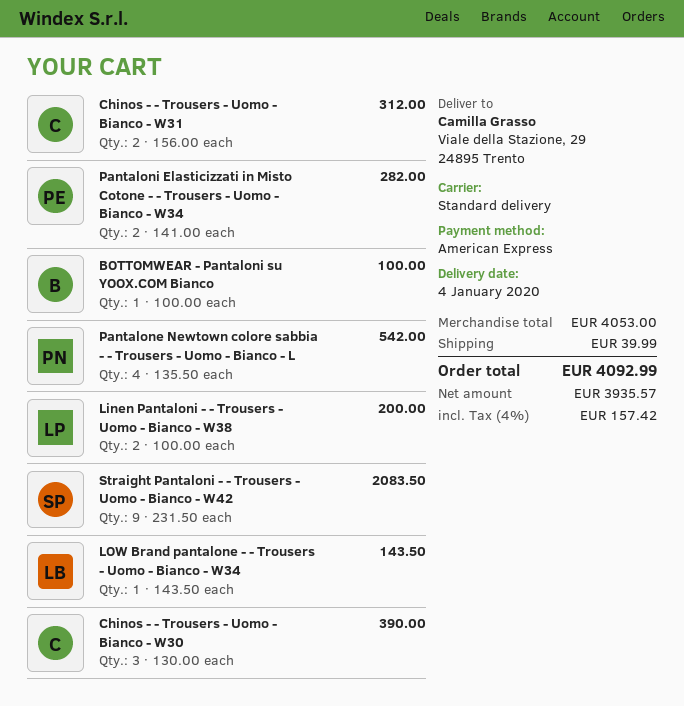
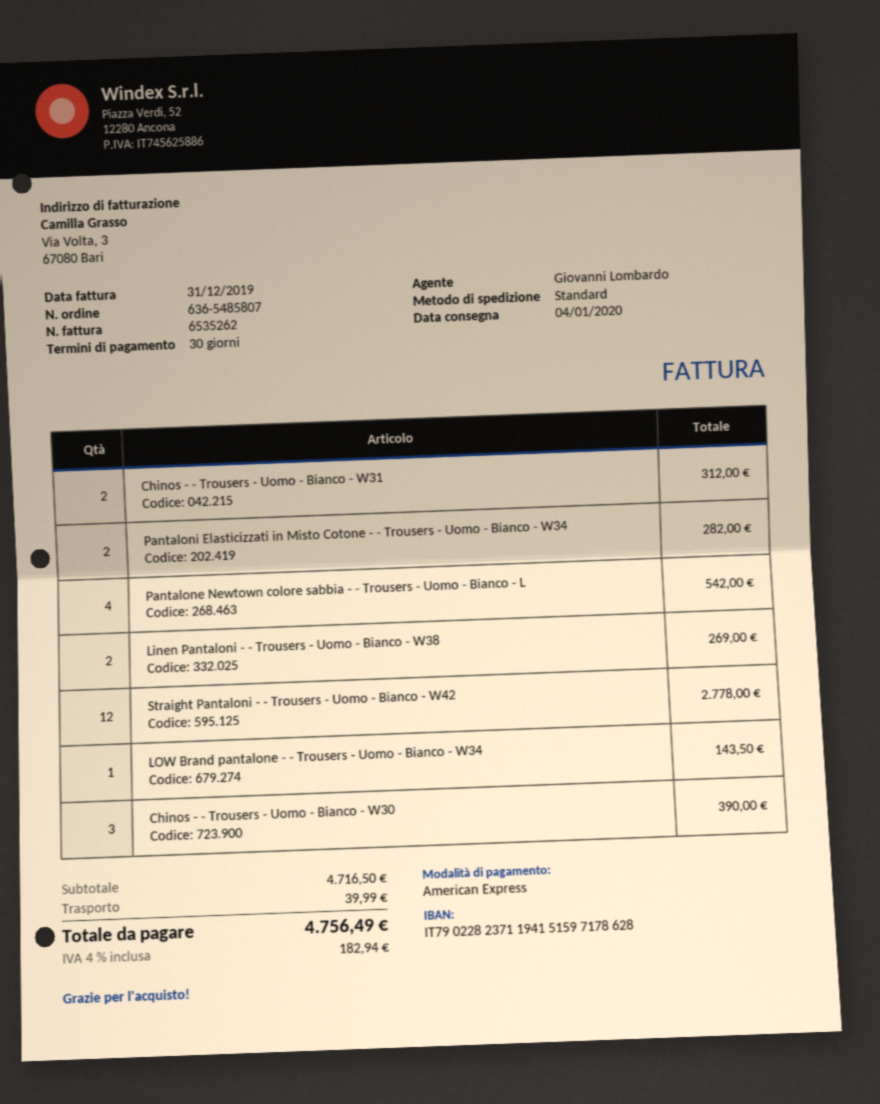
BOTTOMWEAR - Pantaloni su YOOX.COM Bianco: 1 for 100.00 -> none
Linen Pantaloni - - Trousers - Uomo - Bianco - W38: 2 for 200.00 -> 2 for 269.00
Straight Pantaloni - - Trousers - Uomo - Bianco - W42: 9 for 2083.50 -> 12 for 2778.00
subtotal: 4053.00 -> 4716.50
tax: 4% = 157.42 -> 4% = 182.94
total: 4092.99 -> 4756.49

